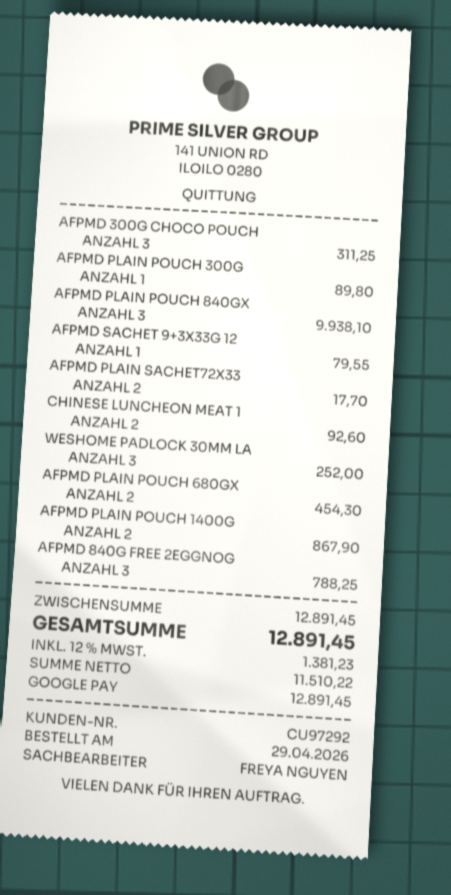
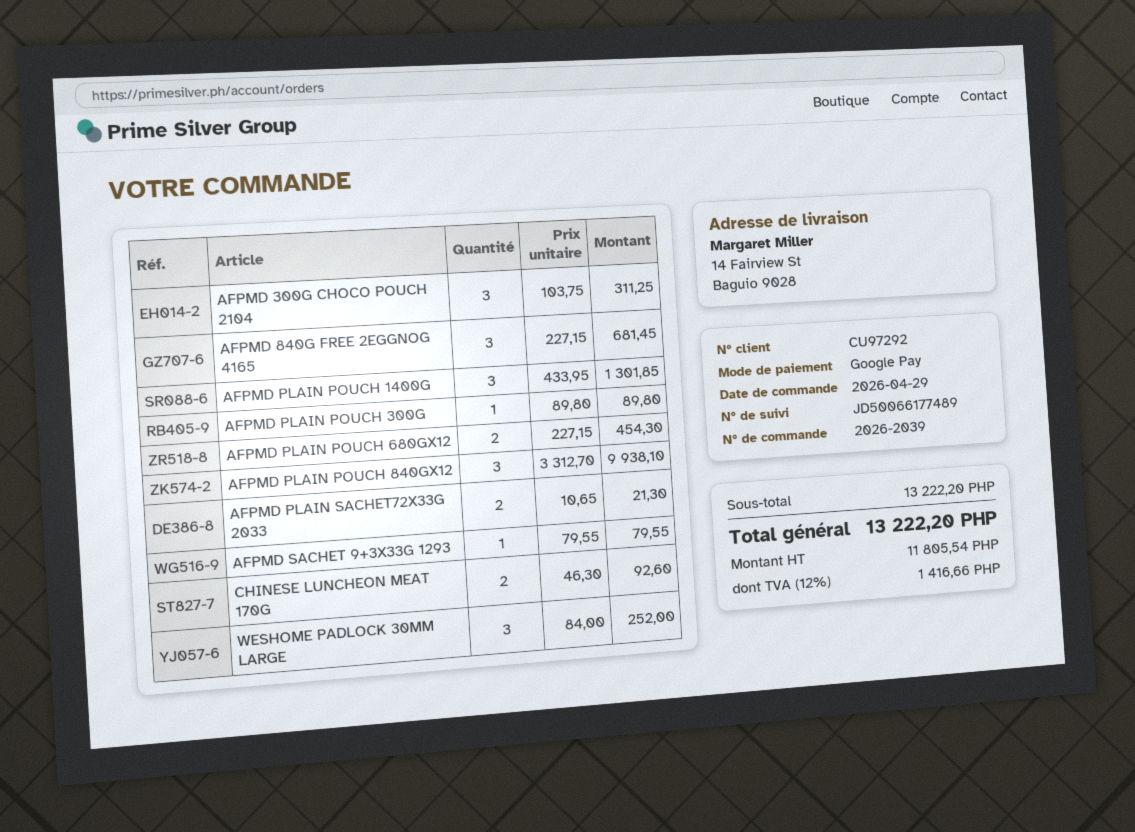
AFPMD PLAIN SACHET72X33: 2 for 17.70 -> 2 for 21.30
AFPMD PLAIN POUCH 1400G: 2 for 867.90 -> 3 for 1301.85
AFPMD 840G FREE 2EGGNOG: 3 for 788.25 -> 3 for 681.45
subtotal: 12891.45 -> 13222.20
net: 11510.22 -> 11805.54
tax: 12% = 1381.23 -> 12% = 1416.66
total: 12891.45 -> 13222.20

